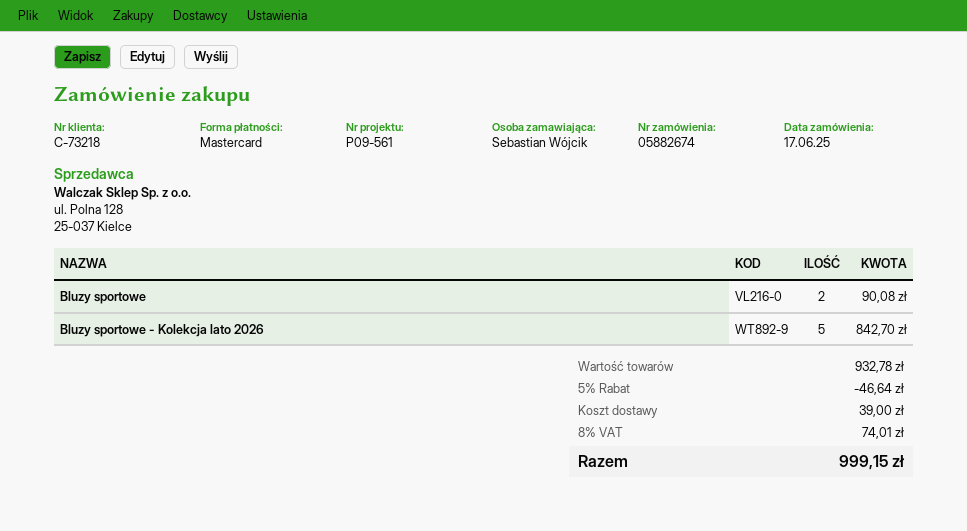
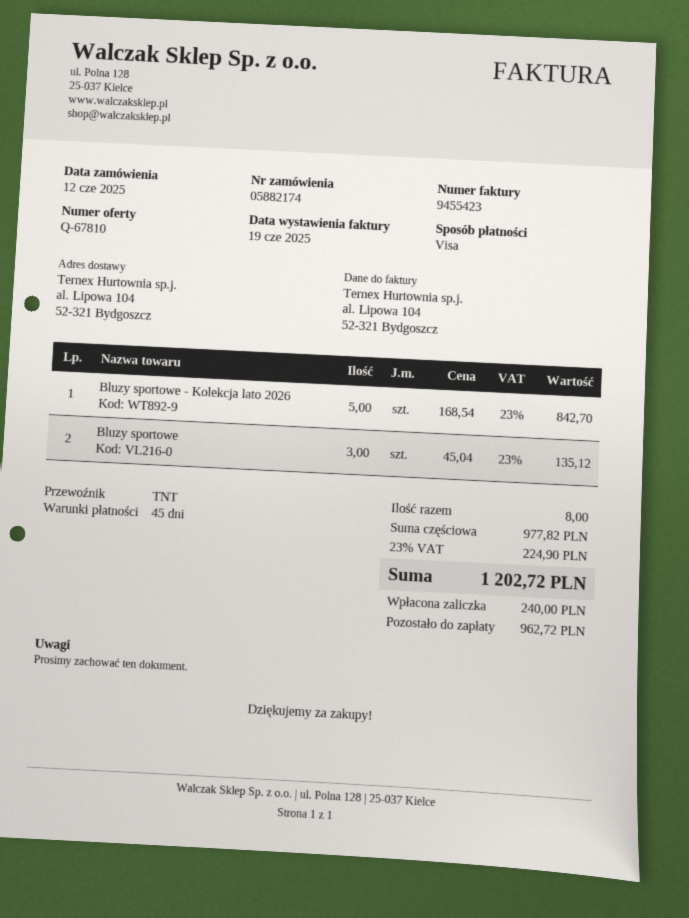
order number: 05882674 -> 05882174
order date: 2025-06-17 -> 2025-06-12
payment method: Mastercard -> Visa
Bluzy sportowe: 2 for 90.08 -> 3 for 135.12
subtotal: 932.78 -> 977.82
discount: 5% = 46.64 -> none
shipping: 39.00 -> none
tax: 8% = 74.01 -> 23% = 224.90
total: 999.15 -> 1202.72

